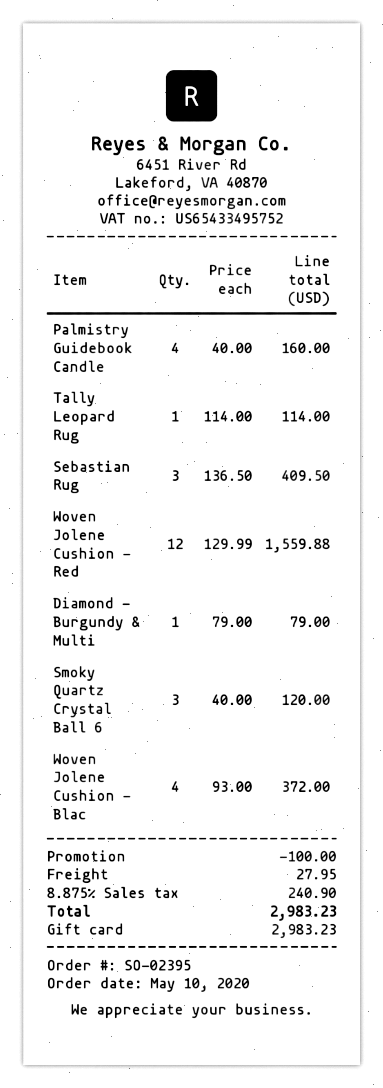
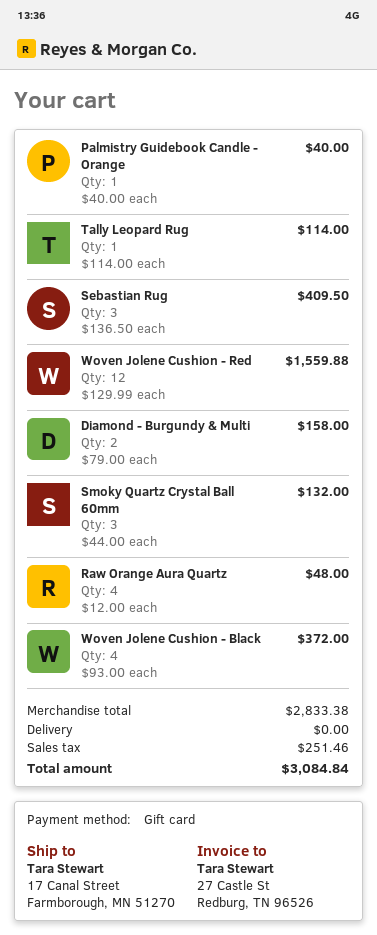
Palmistry Guidebook Candle: 4 x 40.00 = 160.00 -> 1 x 40.00 = 40.00
Diamond - Burgundy & Multi: 1 x 79.00 = 79.00 -> 2 x 79.00 = 158.00
Smoky Quartz Crystal Ball 6: 3 x 40.00 = 120.00 -> 3 x 44.00 = 132.00
Raw Orange Aura Quartz: none -> 4 x 12.00 = 48.00
discount: 100.00 -> none
shipping: 27.95 -> 0.00
tax: 240.90 -> 251.46
total: 2983.23 -> 3084.84

